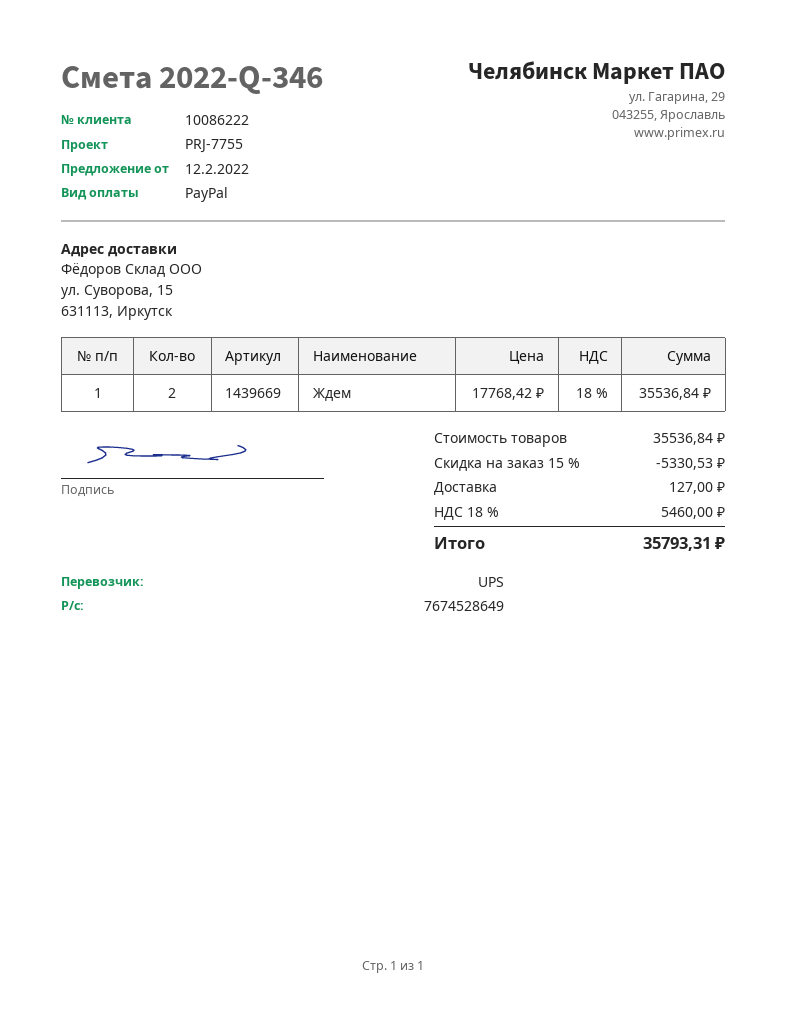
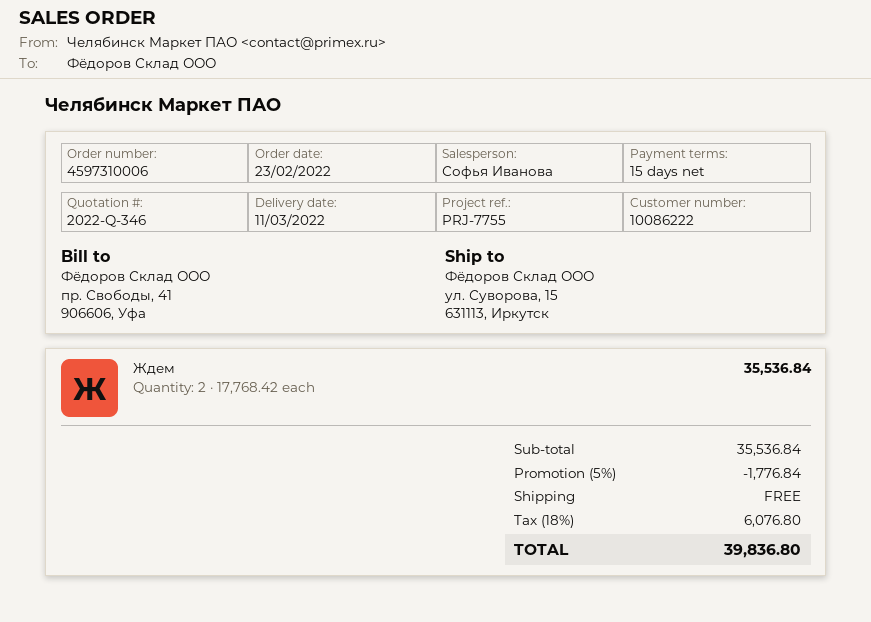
discount: 15% = 5330.53 -> 5% = 1776.84
shipping: 127.00 -> 0.00
tax: 18% = 5460.00 -> 18% = 6076.80
total: 35793.31 -> 39836.80

